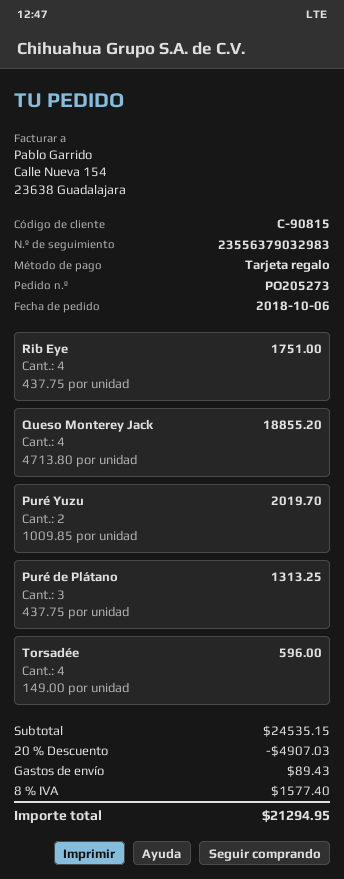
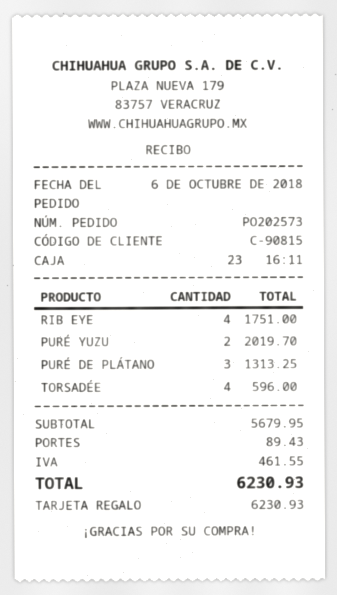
order number: PO205273 -> PO202573
Queso Monterey Jack: 4 for 18855.20 -> none
subtotal: 24535.15 -> 5679.95
discount: 20% = 4907.03 -> none
tax: 1577.40 -> 461.55
total: 21294.95 -> 6230.93

